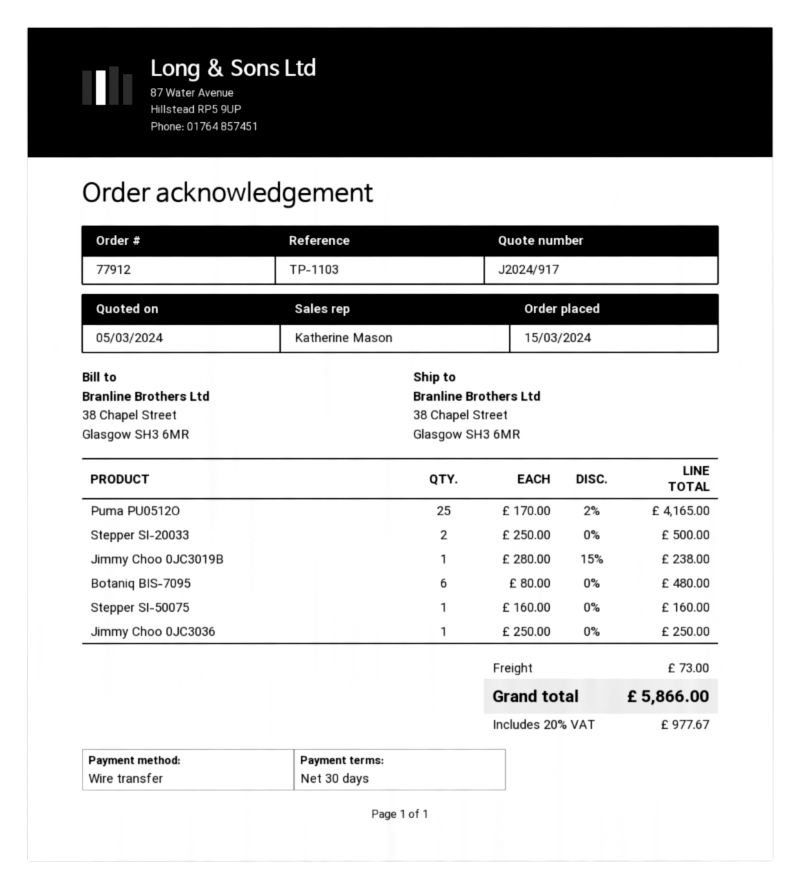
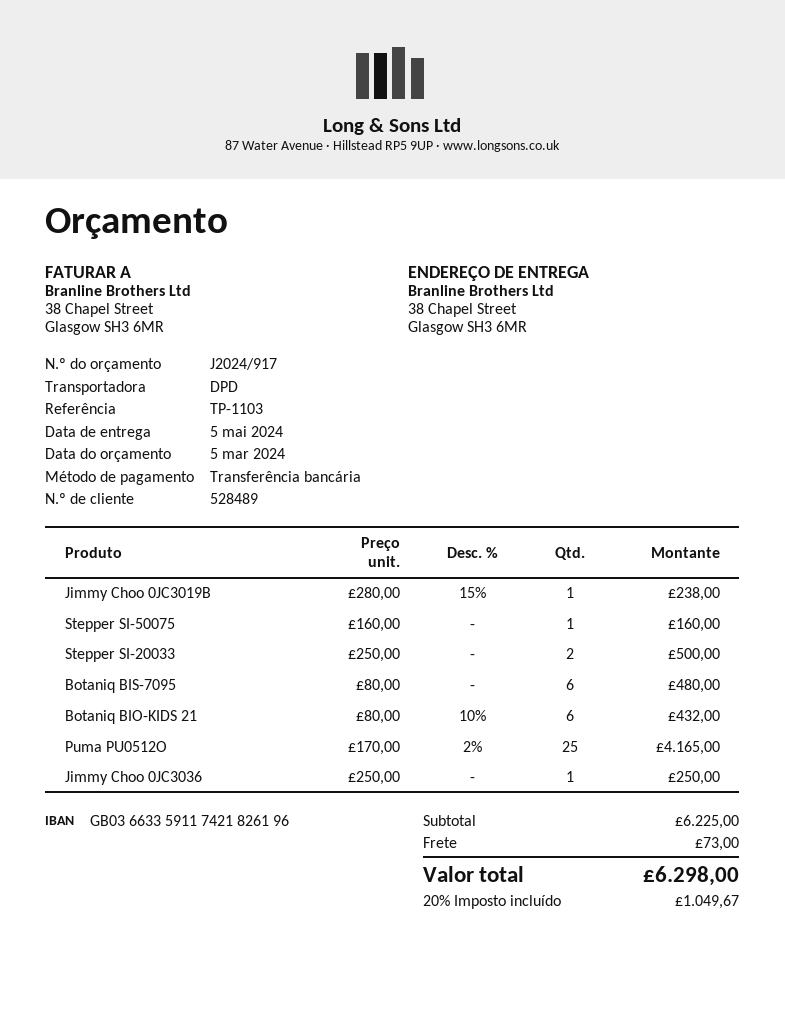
Botaniq BIO-KIDS 21: none -> 6 x 80.00 - 10% = 432.00
tax: 20% = 977.67 -> 20% = 1049.67
total: 5866.00 -> 6298.00

